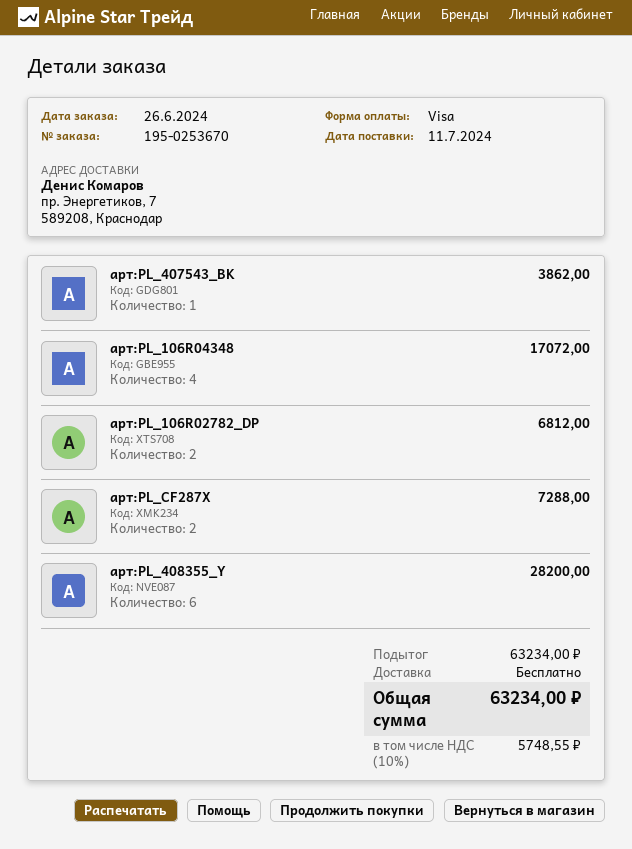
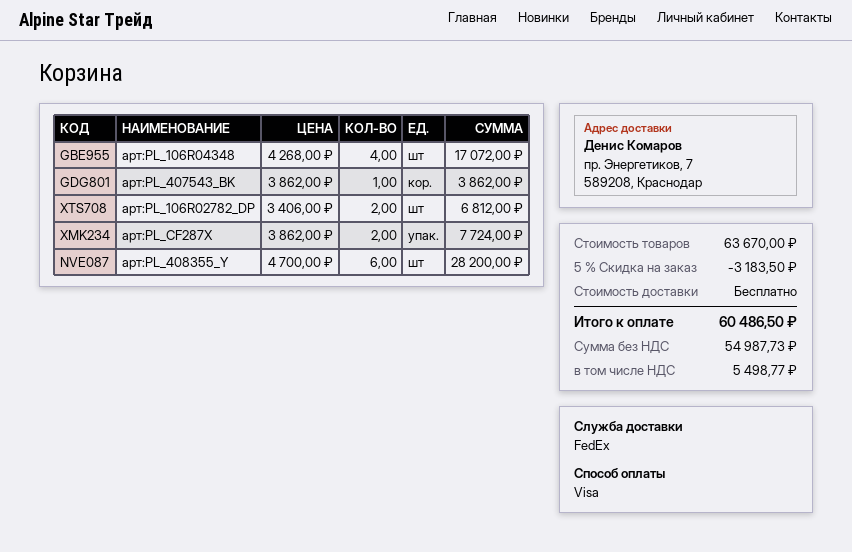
арт:PL_CF287X: 2 for 7288.00 -> 2 for 7724.00
subtotal: 63234.00 -> 63670.00
discount: none -> 5% = 3183.50
tax: 5748.55 -> 5498.77
total: 63234.00 -> 60486.50

